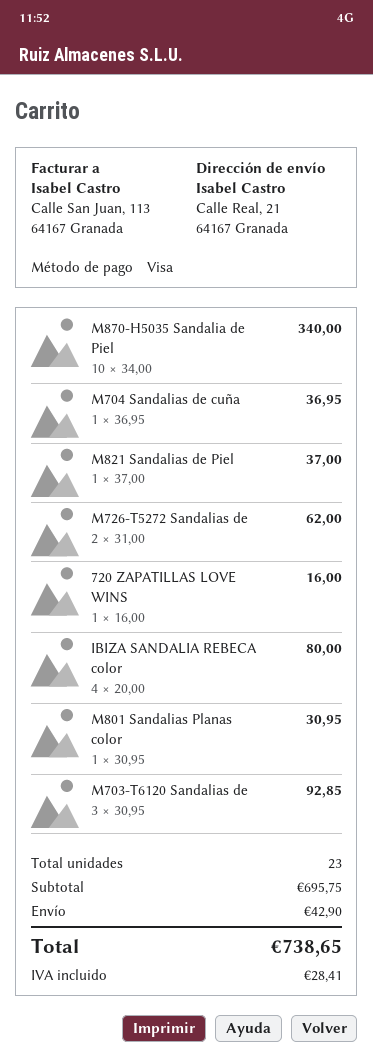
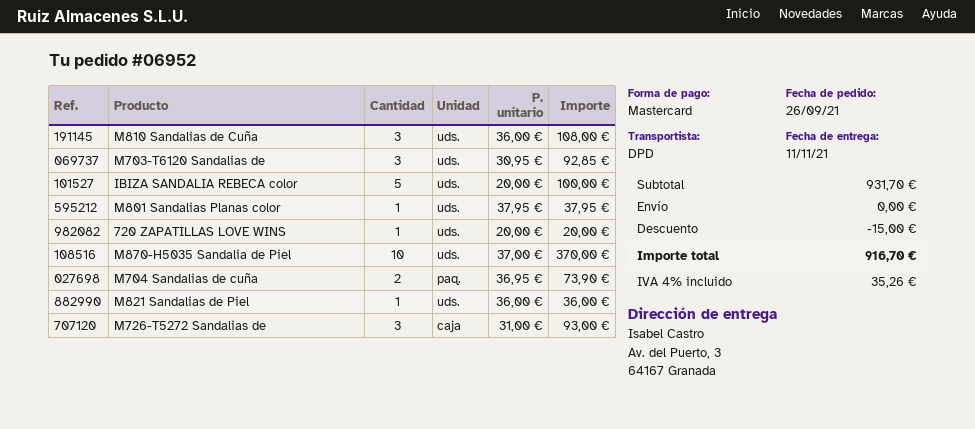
payment method: Visa -> Mastercard
ship to: Calle Real, 21, 64167 Granada -> Av. del Puerto, 3, 64167 Granada
M870-H5035 Sandalia de Piel: 10 x 34.00 = 340.00 -> 10 x 37.00 = 370.00
M704 Sandalias de cuña: 1 x 36.95 = 36.95 -> 2 x 36.95 = 73.90
M821 Sandalias de Piel: 1 x 37.00 = 37.00 -> 1 x 36.00 = 36.00
M726-T5272 Sandalias de: 2 x 31.00 = 62.00 -> 3 x 31.00 = 93.00
720 ZAPATILLAS LOVE WINS: 1 x 16.00 = 16.00 -> 1 x 20.00 = 20.00
IBIZA SANDALIA REBECA color: 4 x 20.00 = 80.00 -> 5 x 20.00 = 100.00
M801 Sandalias Planas color: 1 x 30.95 = 30.95 -> 1 x 37.95 = 37.95
M810 Sandalias de Cuña: none -> 3 x 36.00 = 108.00
subtotal: 695.75 -> 931.70
discount: none -> 15.00
shipping: 42.90 -> 0.00
tax: 28.41 -> 35.26
total: 738.65 -> 916.70

